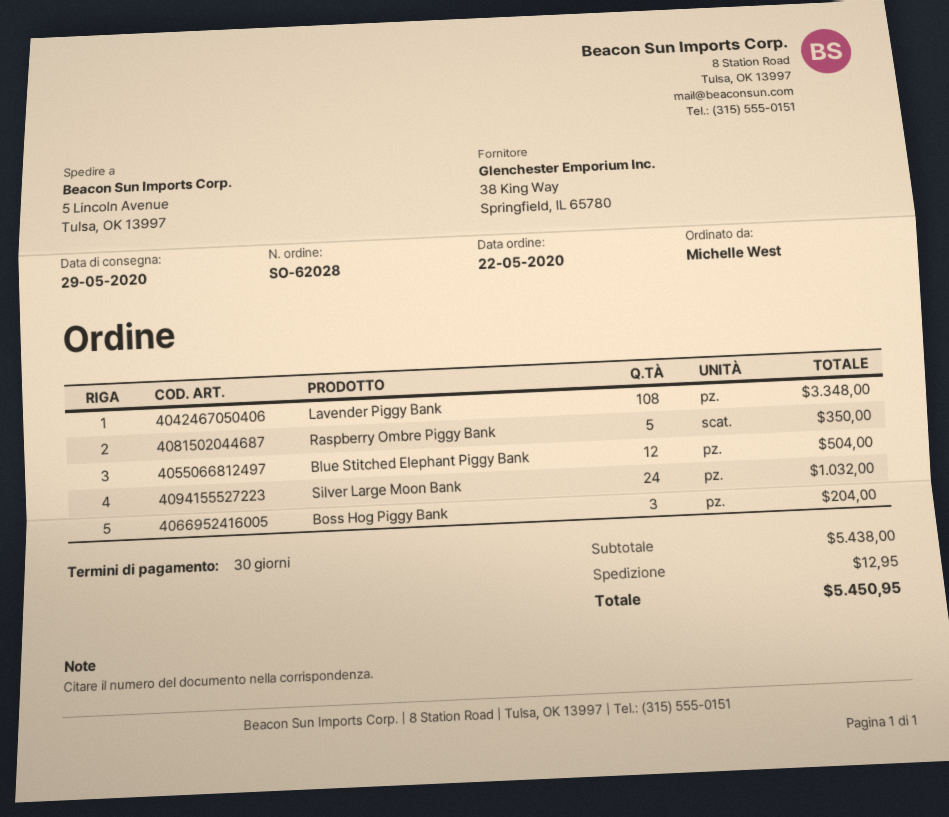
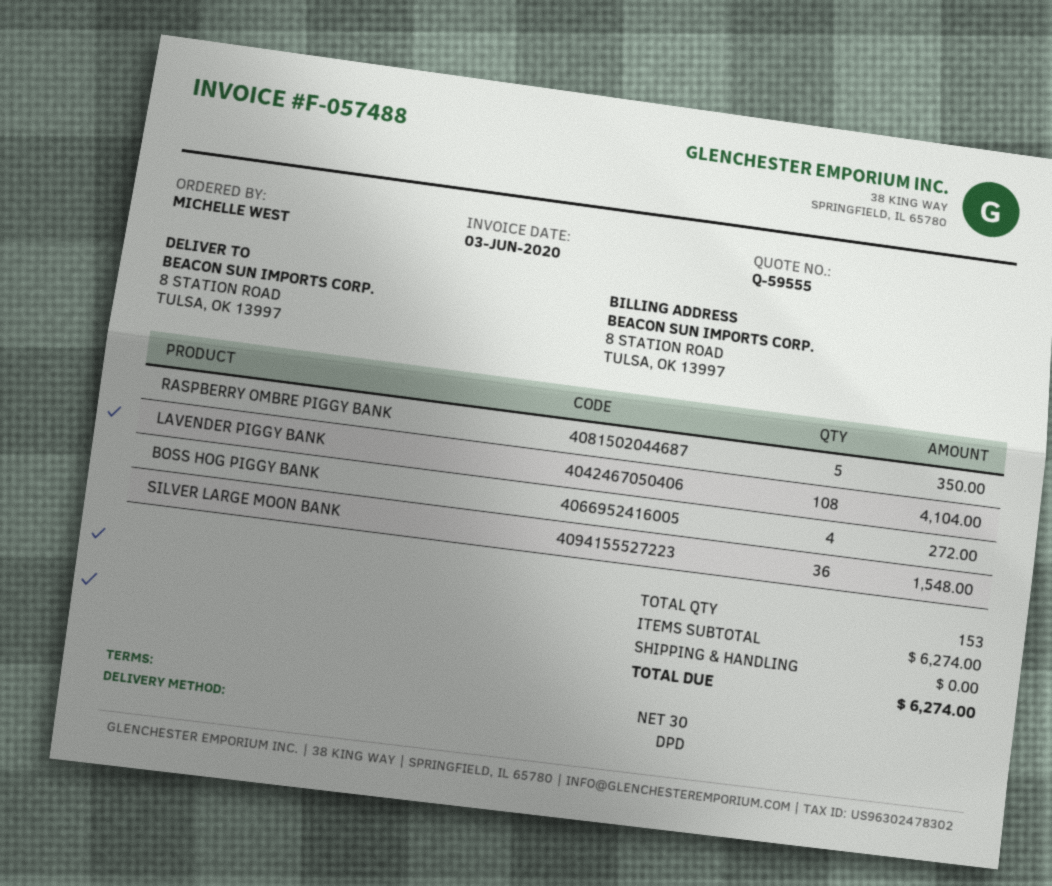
ship to: 5 Lincoln Avenue, Tulsa, OK 13997 -> 8 STATION ROAD, TULSA, OK 13997
Lavender Piggy Bank: 108 for 3348.00 -> 108 for 4104.00
Blue Stitched Elephant Piggy Bank: 12 for 504.00 -> none
Silver Large Moon Bank: 24 for 1032.00 -> 36 for 1548.00
Boss Hog Piggy Bank: 3 for 204.00 -> 4 for 272.00
subtotal: 5438.00 -> 6274.00
shipping: 12.95 -> 0.00
total: 5450.95 -> 6274.00

